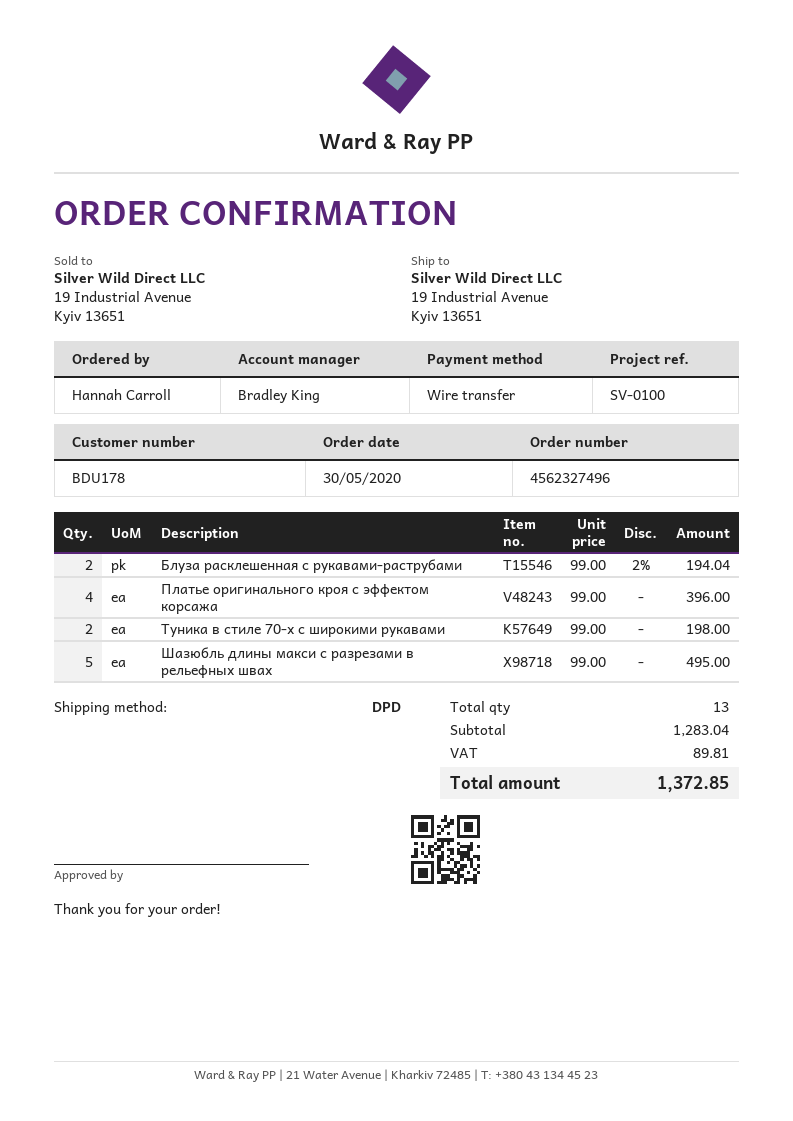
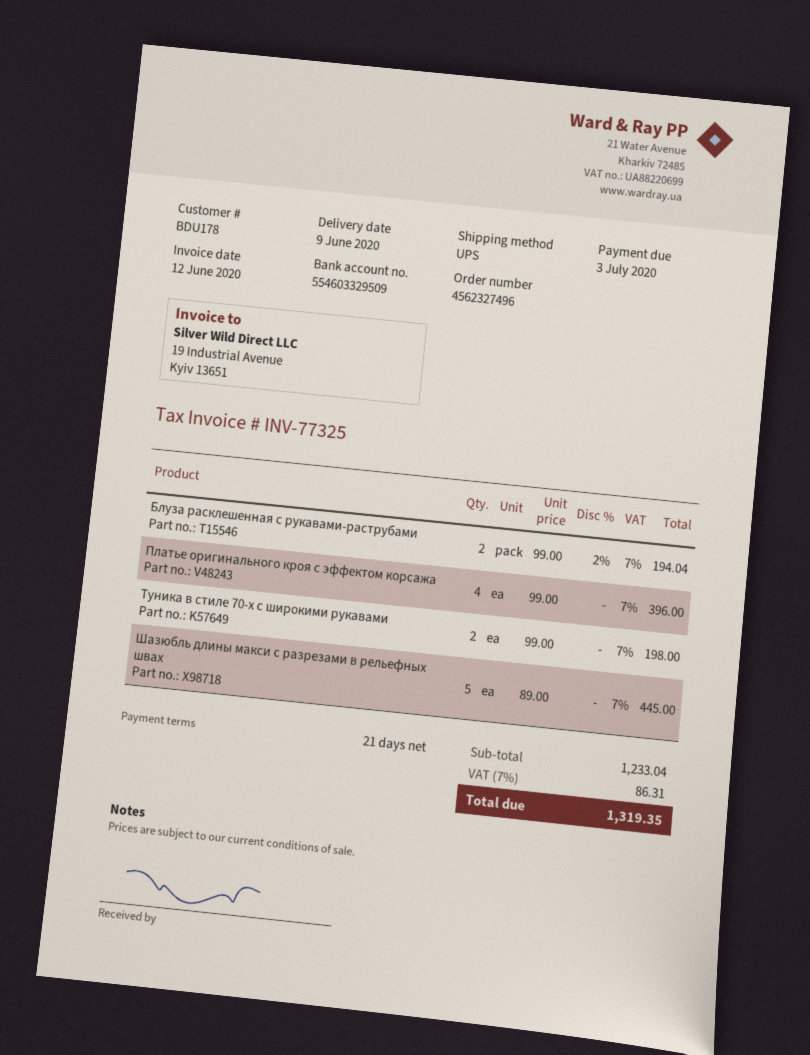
shipping method: DPD -> UPS
Шазюбль длины макси с разрезами в рельефных швах: 5 x 99.00 = 495.00 -> 5 x 89.00 = 445.00
subtotal: 1283.04 -> 1233.04
tax: 89.81 -> 86.31
total: 1372.85 -> 1319.35

